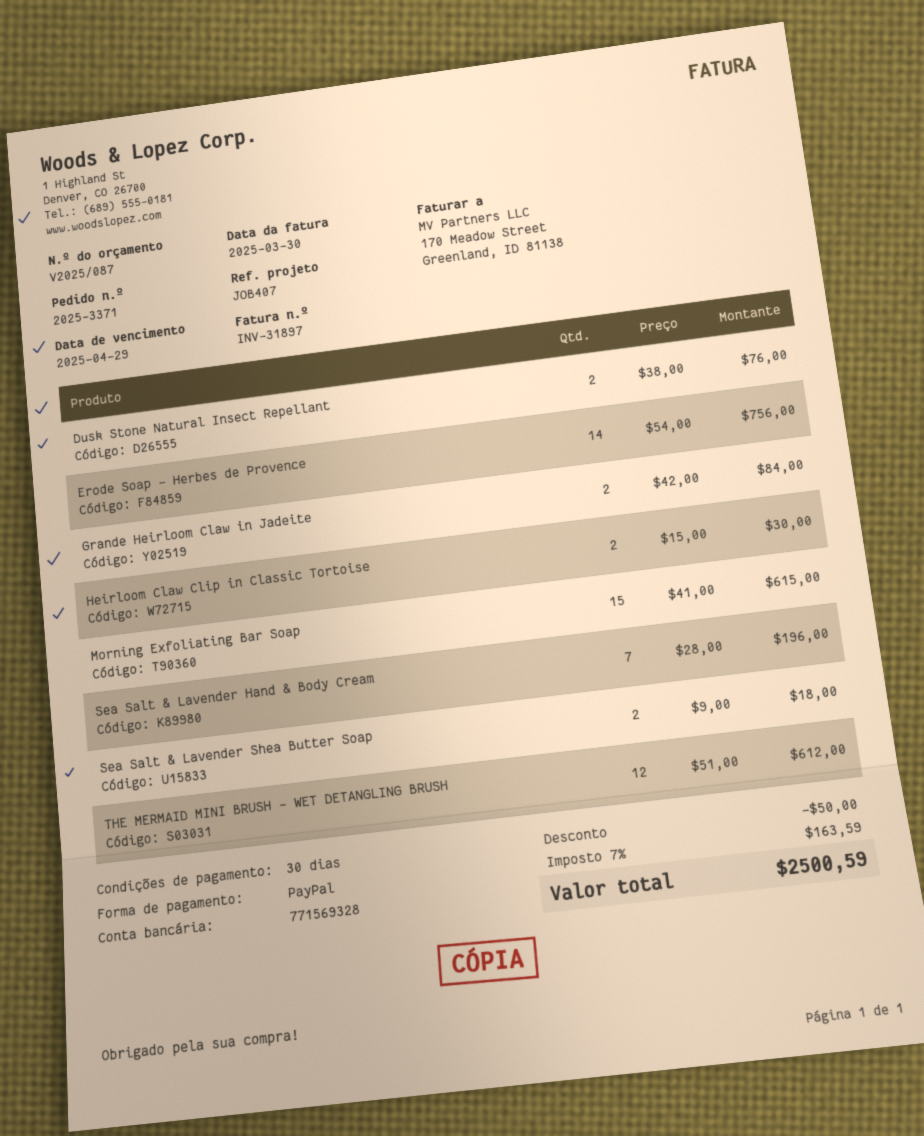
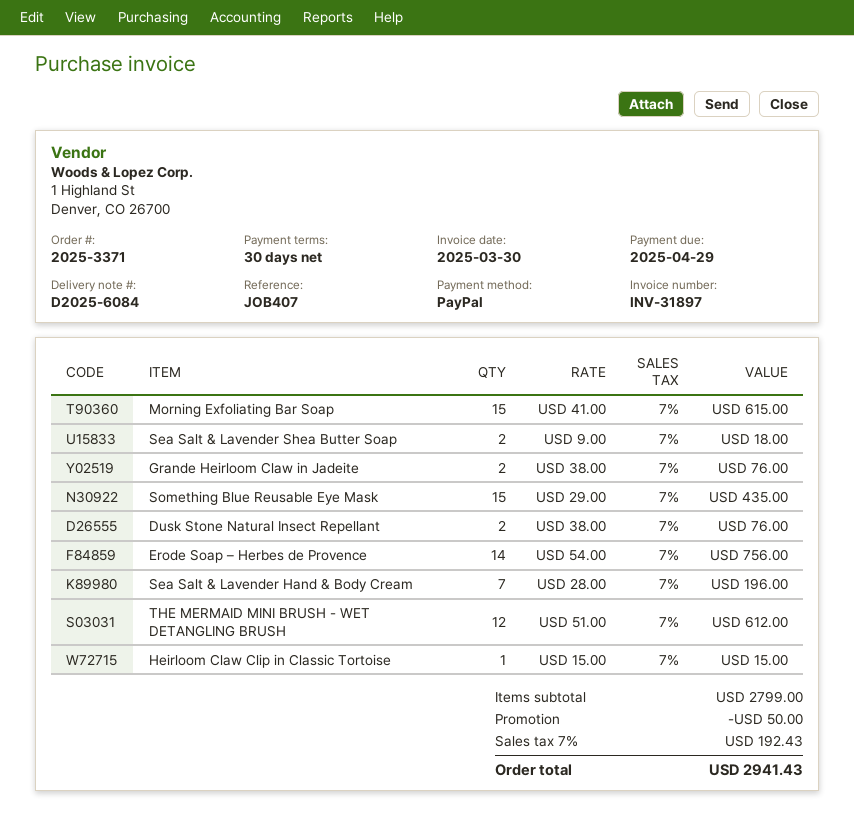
Grande Heirloom Claw in Jadeite: 2 x 42.00 = 84.00 -> 2 x 38.00 = 76.00
Heirloom Claw Clip in Classic Tortoise: 2 x 15.00 = 30.00 -> 1 x 15.00 = 15.00
Something Blue Reusable Eye Mask: none -> 15 x 29.00 = 435.00
tax: 7% = 163.59 -> 7% = 192.43
total: 2500.59 -> 2941.43

